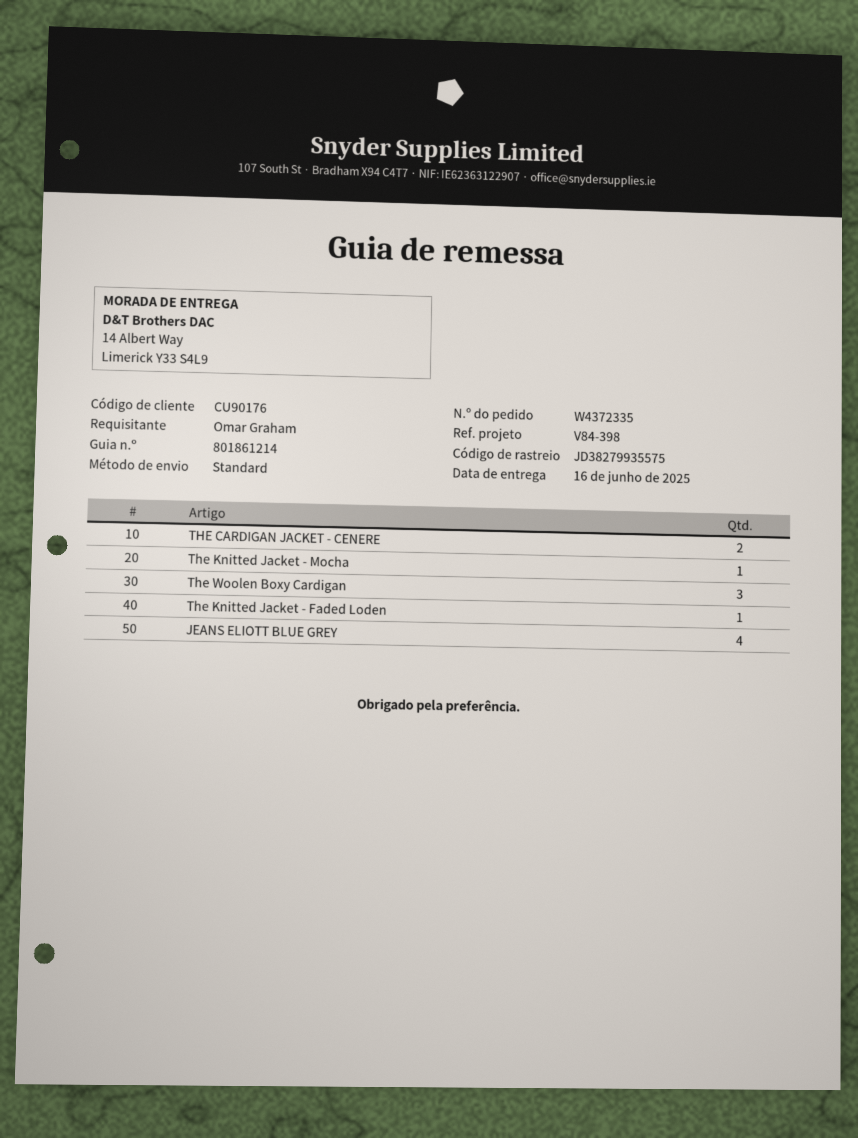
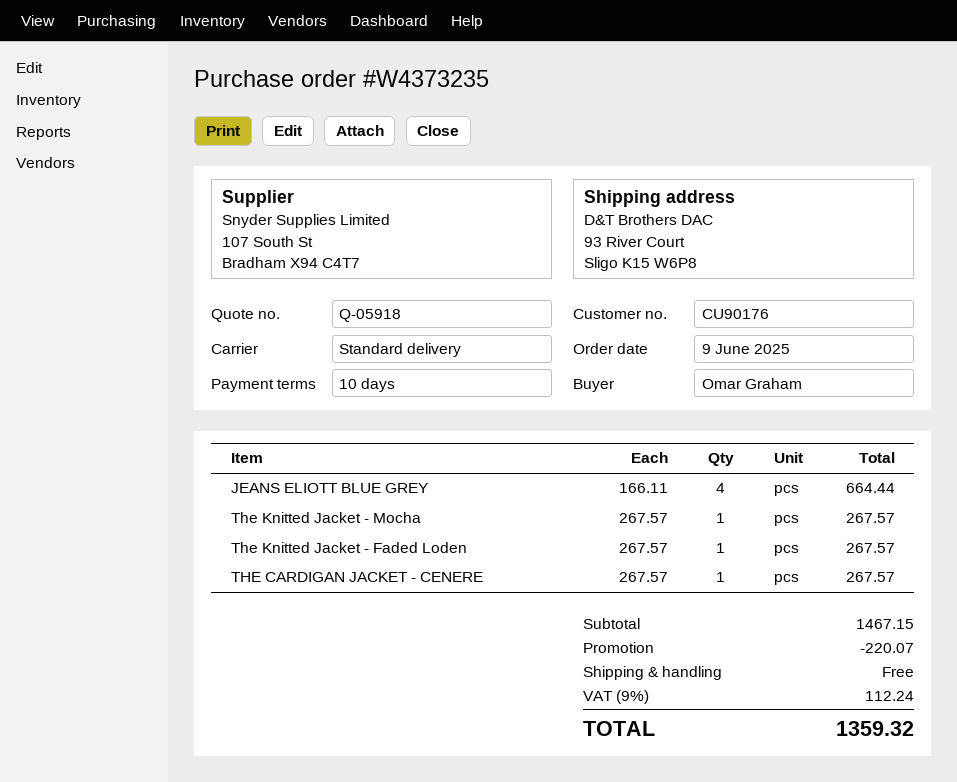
order number: W4372335 -> W4373235
ship to: 14 Albert Way, Limerick Y33 S4L9 -> 93 River Court, Sligo K15 W6P8
THE CARDIGAN JACKET - CENERE: 2 -> 1
The Woolen Boxy Cardigan: 3 -> none

